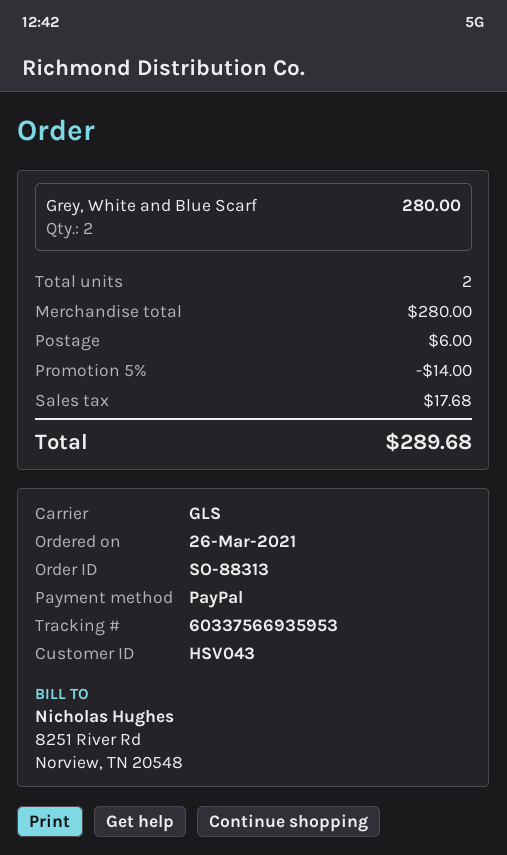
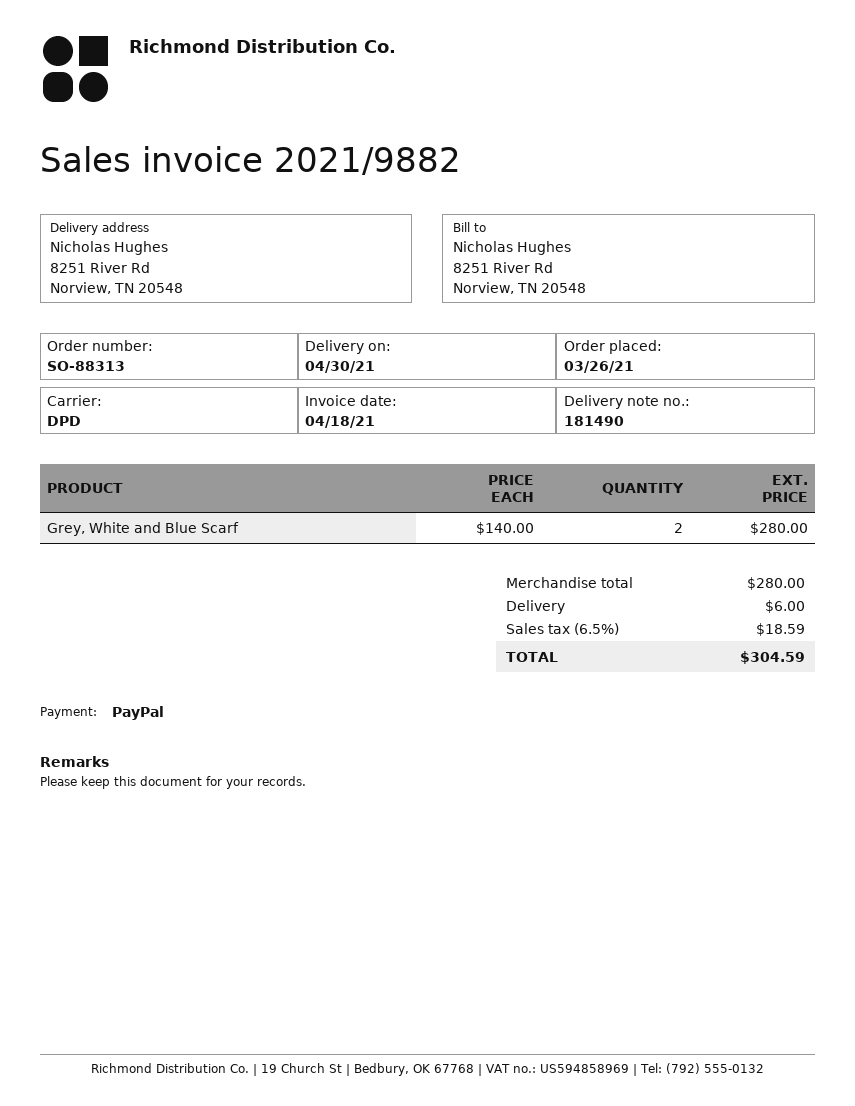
shipping method: GLS -> DPD
discount: 5% = 14.00 -> none
tax: 17.68 -> 18.59
total: 289.68 -> 304.59

